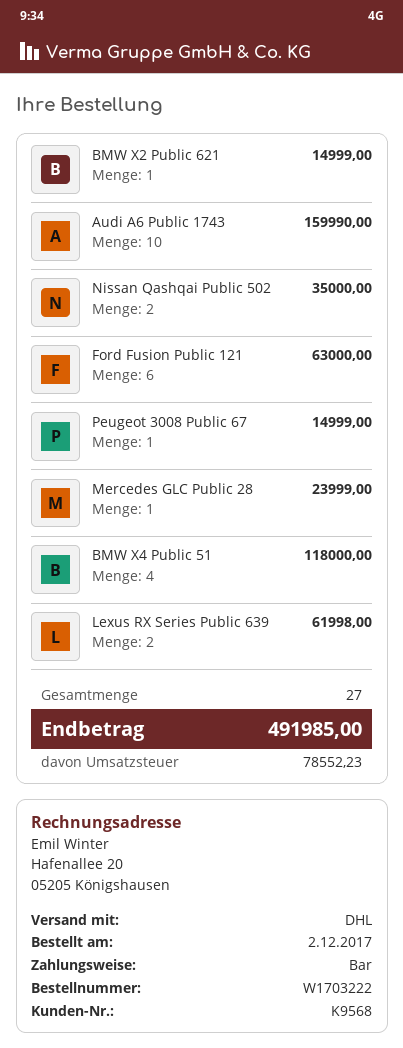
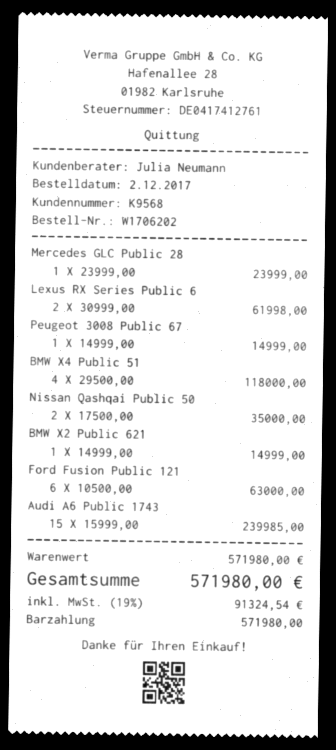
order number: W1703222 -> W1706202
Audi A6 Public 1743: 10 for 159990.00 -> 15 for 239985.00
tax: 78552.23 -> 91324.54
total: 491985.00 -> 571980.00

